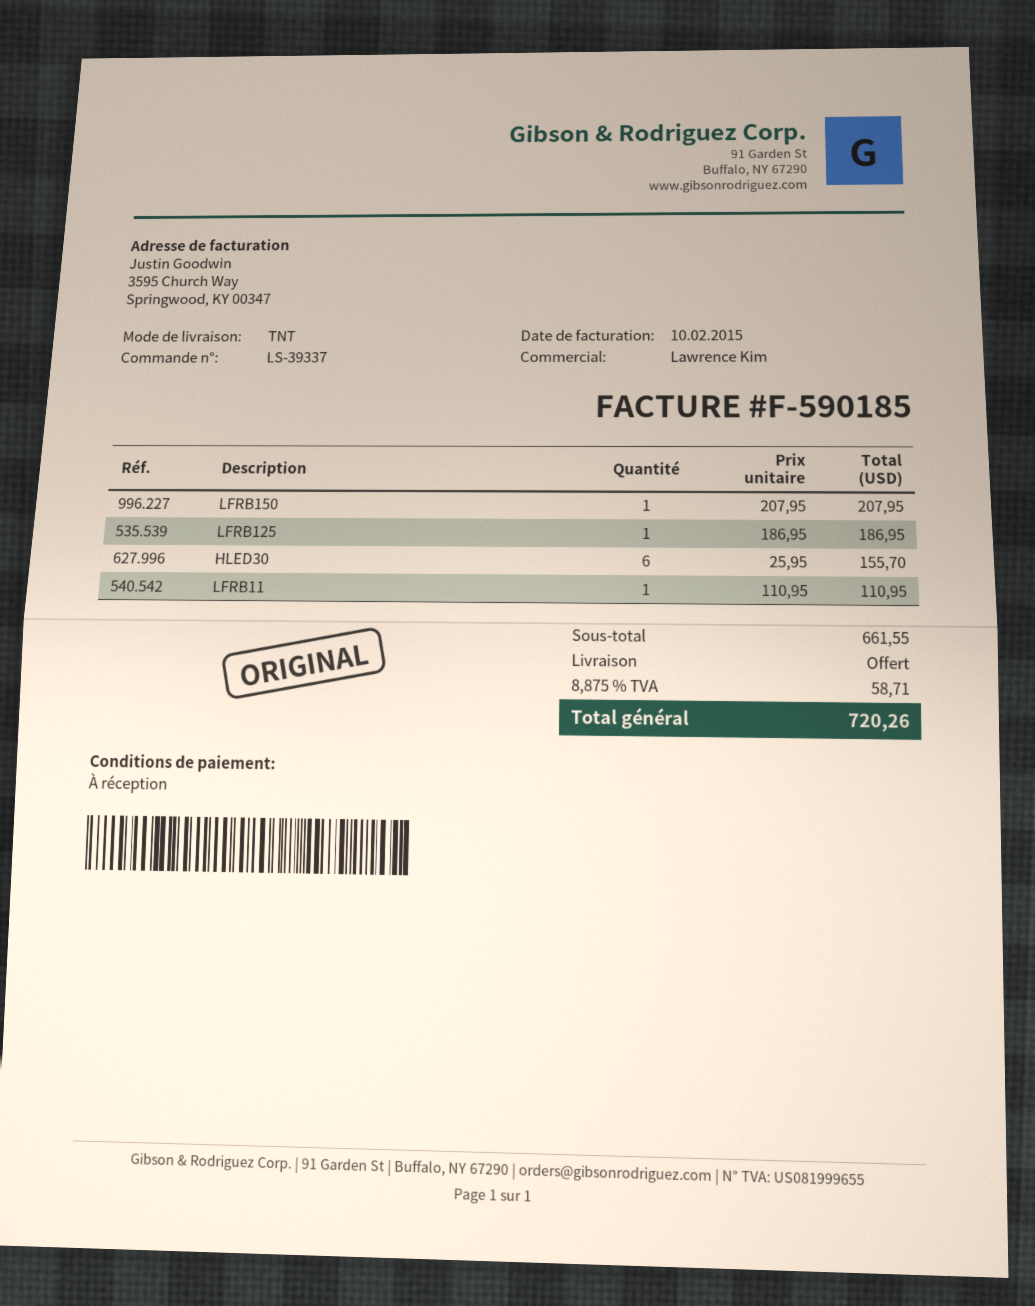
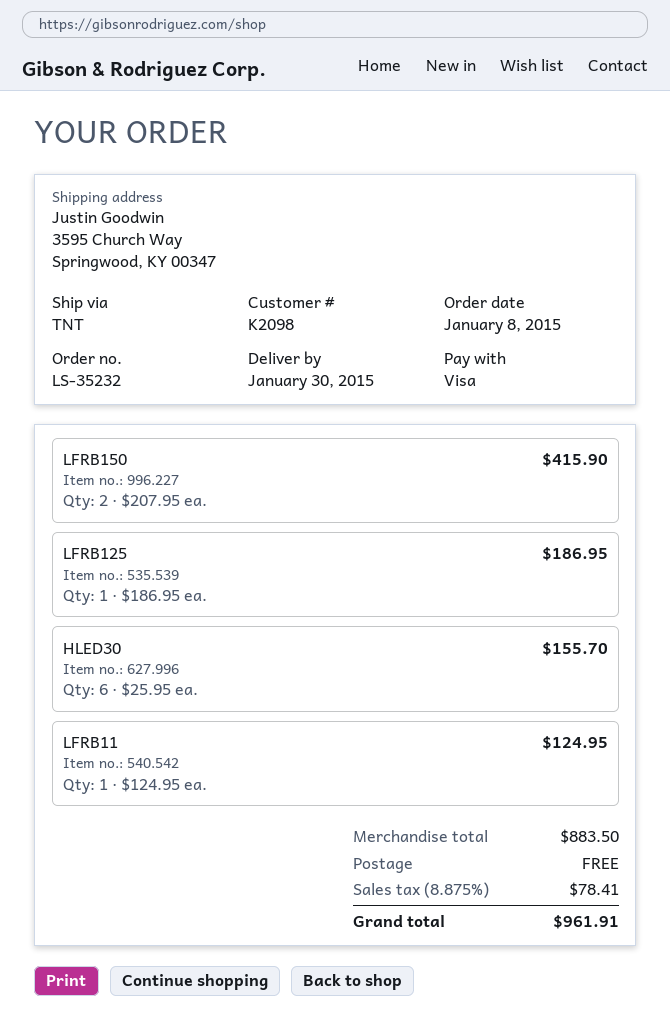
order number: LS-39337 -> LS-35232
LFRB150: 1 x 207.95 = 207.95 -> 2 x 207.95 = 415.90
LFRB11: 1 x 110.95 = 110.95 -> 1 x 124.95 = 124.95
subtotal: 661.55 -> 883.50
tax: 8.875% = 58.71 -> 8.875% = 78.41
total: 720.26 -> 961.91

